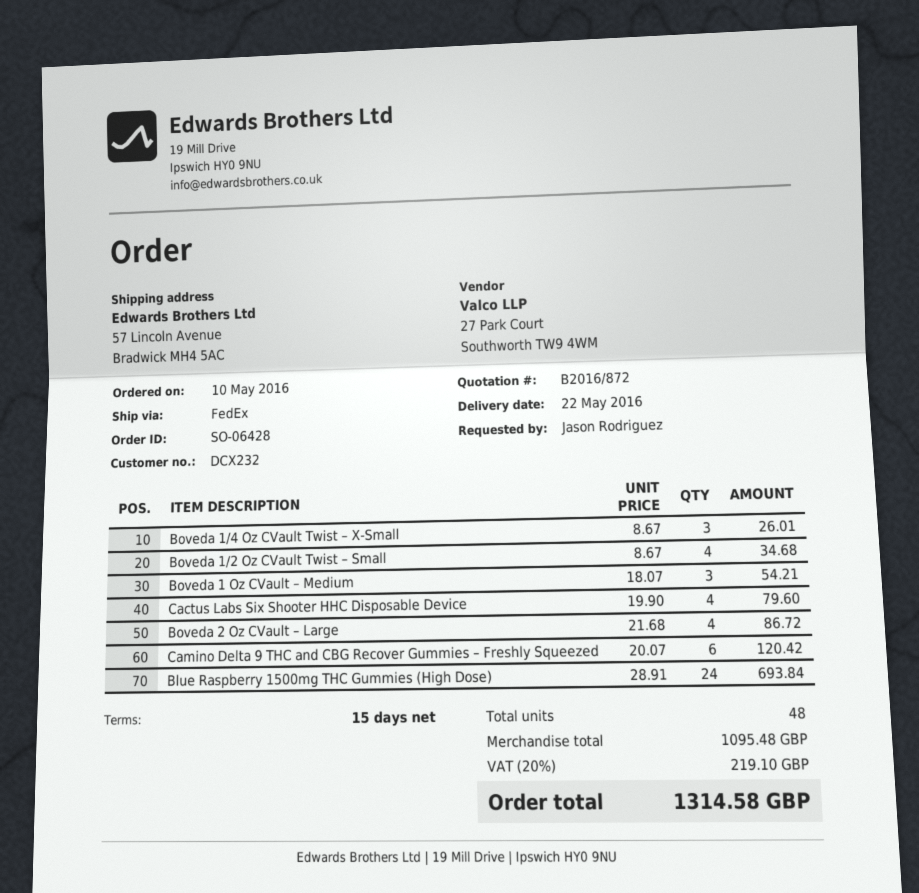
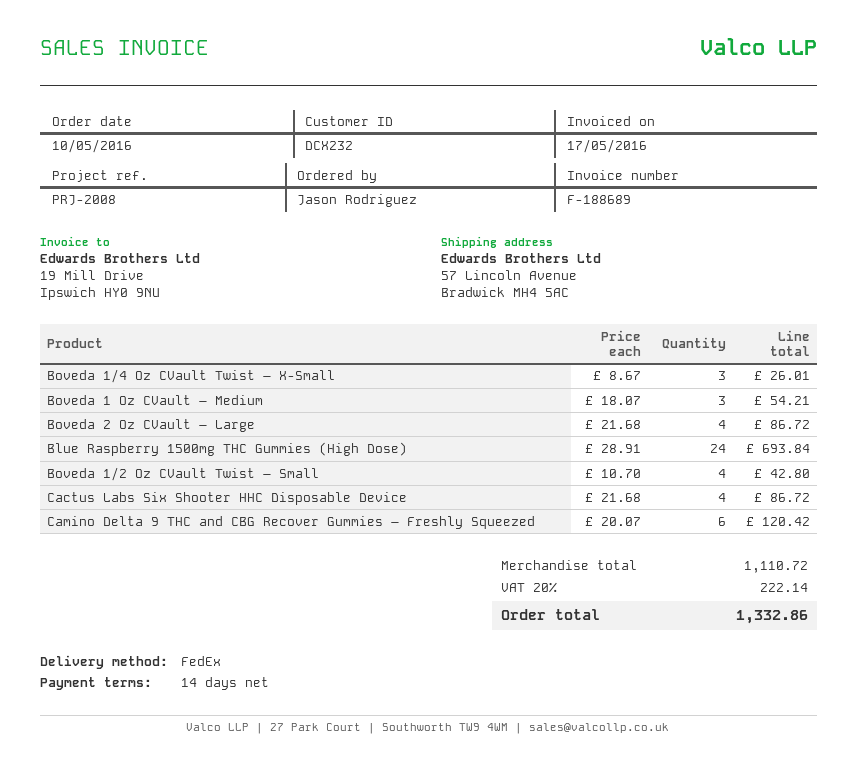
payment terms: 15 days -> 14 days
Boveda 1/2 Oz CVault Twist – Small: 4 x 8.67 = 34.68 -> 4 x 10.70 = 42.80
Cactus Labs Six Shooter HHC Disposable Device: 4 x 19.90 = 79.60 -> 4 x 21.68 = 86.72
subtotal: 1095.48 -> 1110.72
tax: 20% = 219.10 -> 20% = 222.14
total: 1314.58 -> 1332.86

